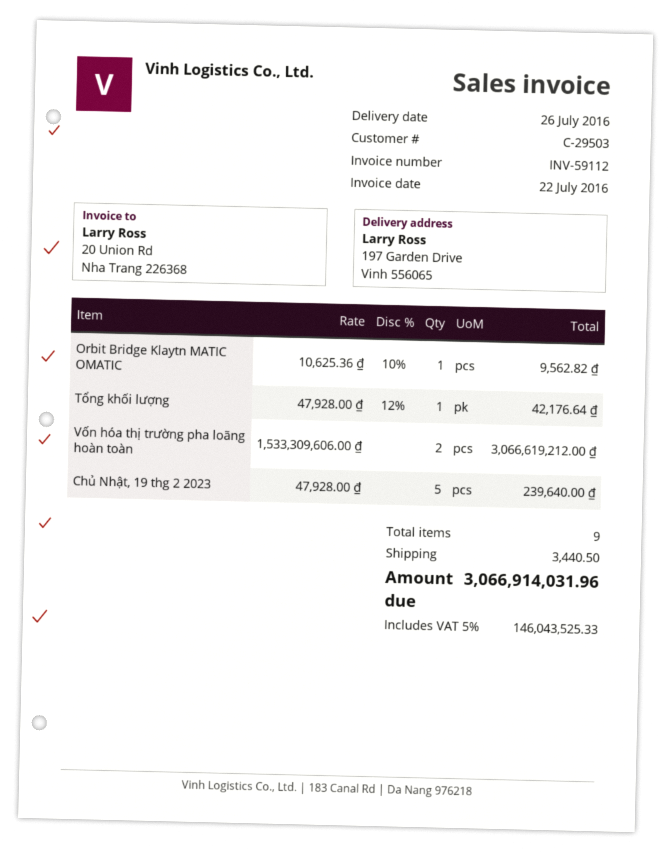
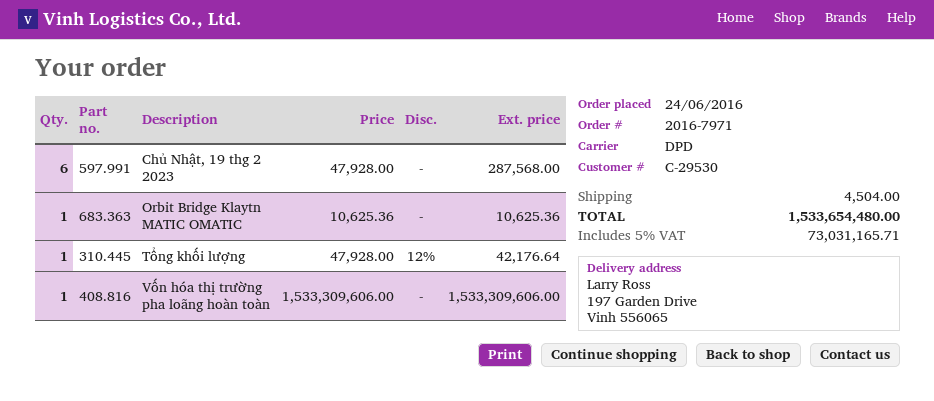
customer number: C-29503 -> C-29530
Orbit Bridge Klaytn MATIC OMATIC: 1 x 10625.36 - 10% = 9562.82 -> 1 x 10625.36 = 10625.36
Vốn hóa thị trường pha loãng hoàn toàn: 2 x 1533309606.00 = 3066619212.00 -> 1 x 1533309606.00 = 1533309606.00
Chủ Nhật, 19 thg 2 2023: 5 x 47928.00 = 239640.00 -> 6 x 47928.00 = 287568.00
shipping: 3440.50 -> 4504.00
tax: 5% = 146043525.33 -> 5% = 73031165.71
total: 3066914031.96 -> 1533654480.00

